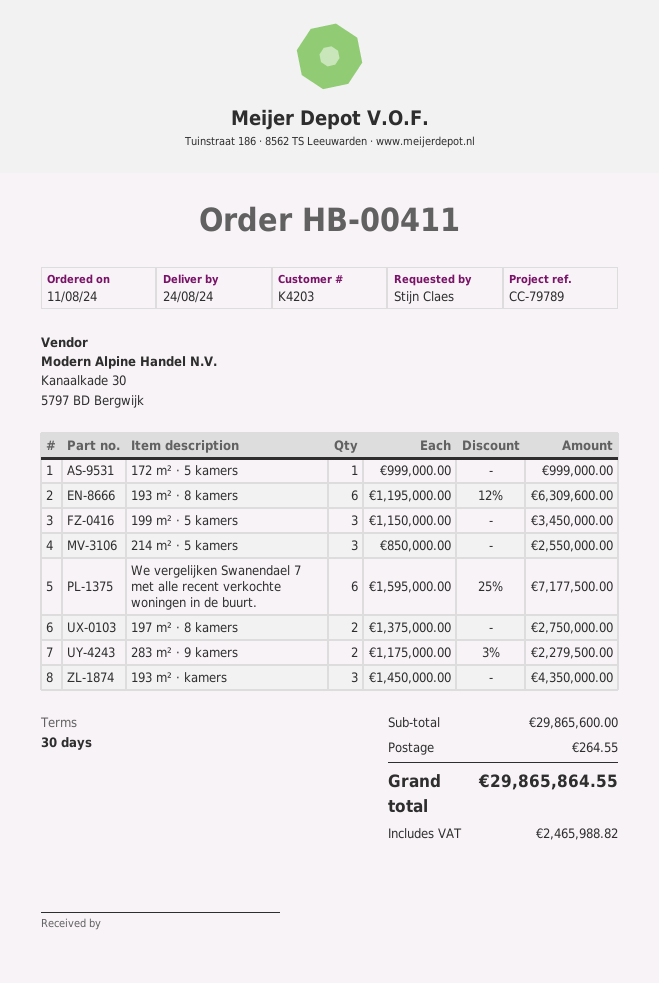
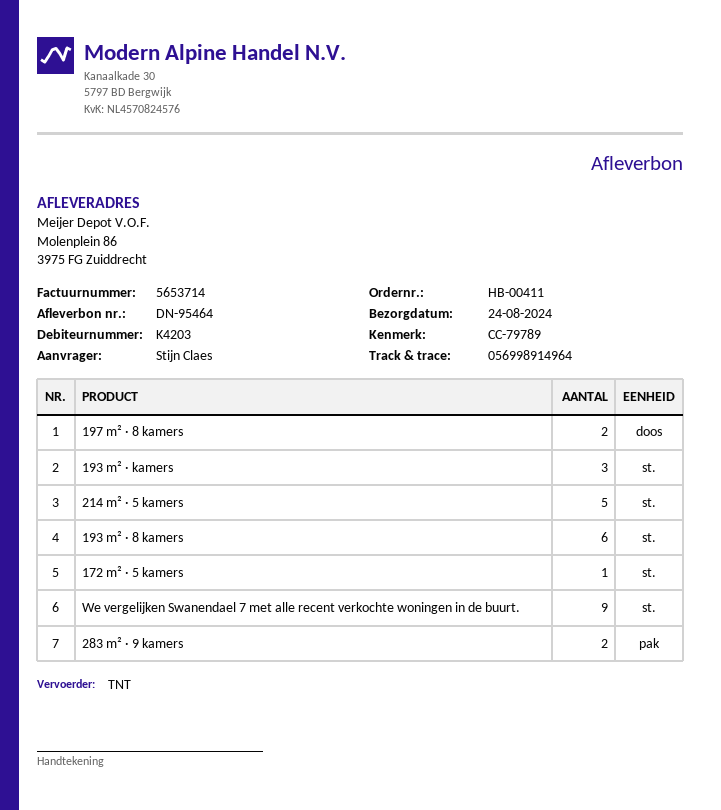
199 m² · 5 kamers: 3 -> none
214 m² · 5 kamers: 3 -> 5
We vergelijken Swanendael 7 met alle recent verkochte woningen in de buurt.: 6 -> 9

